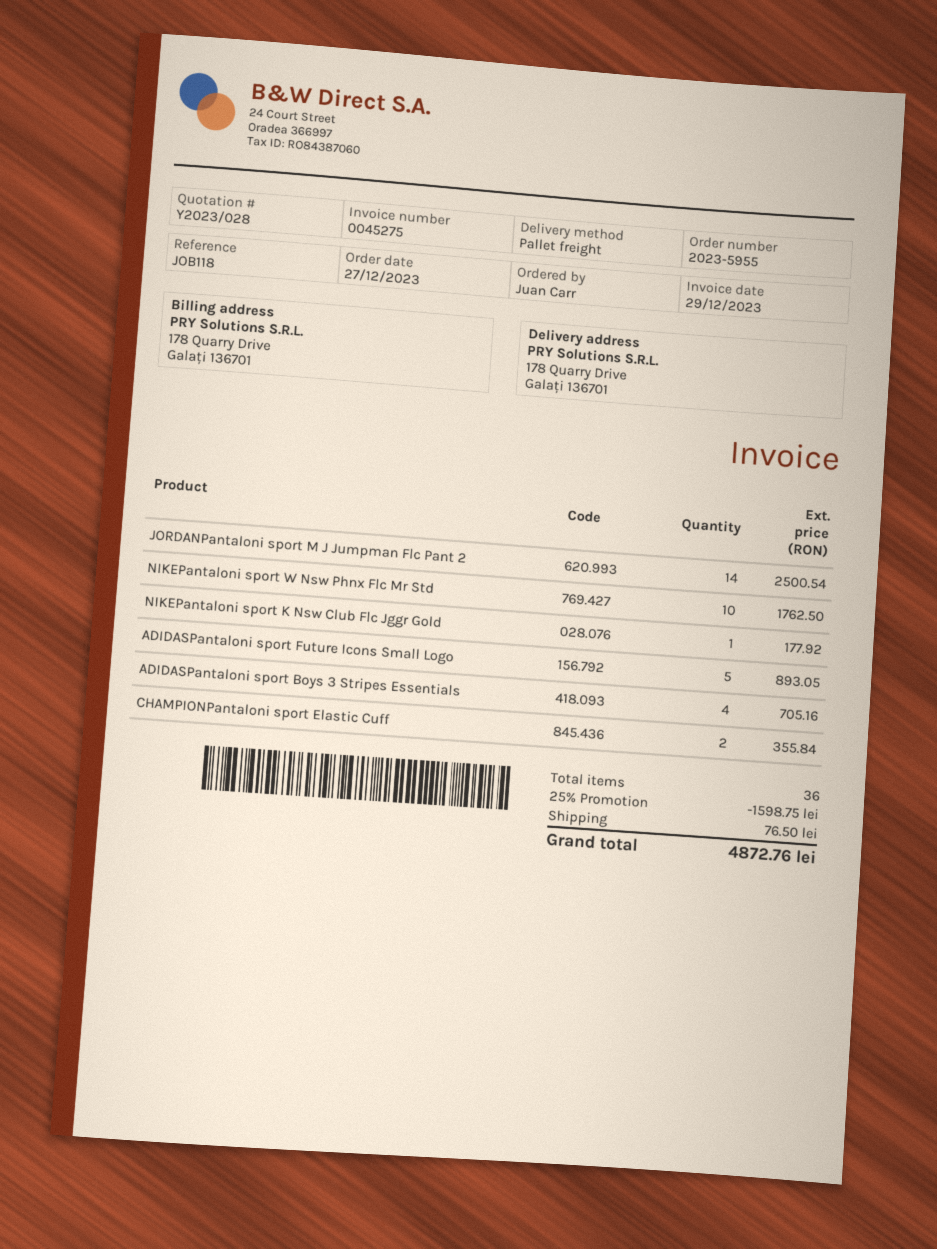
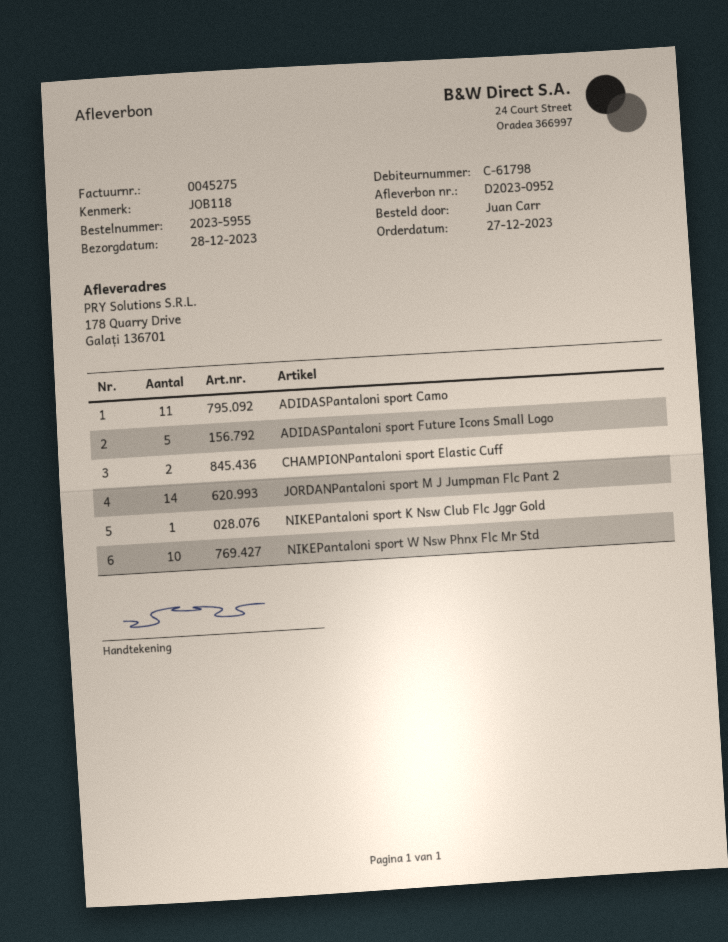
ADIDASPantaloni sport Boys 3 Stripes Essentials: 4 -> none
ADIDASPantaloni sport Camo: none -> 11

